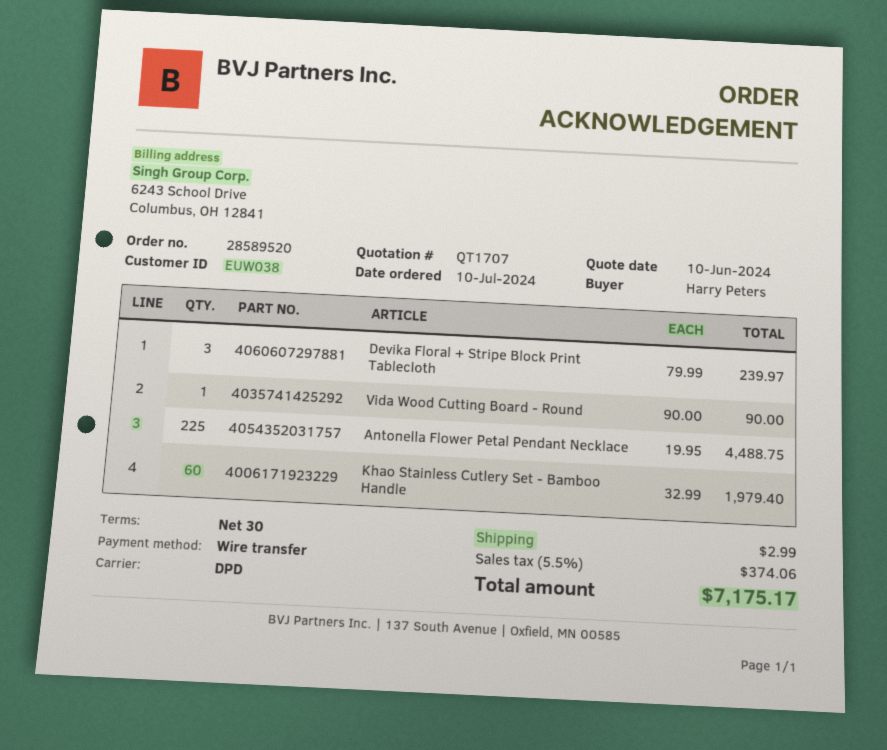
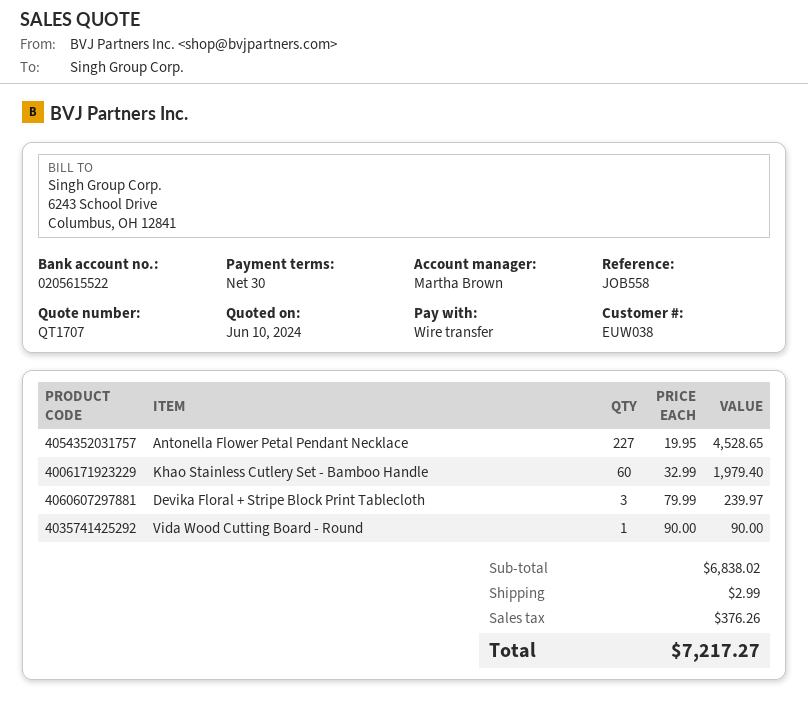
Antonella Flower Petal Pendant Necklace: 225 x 19.95 = 4488.75 -> 227 x 19.95 = 4528.65
tax: 374.06 -> 376.26
total: 7175.17 -> 7217.27

